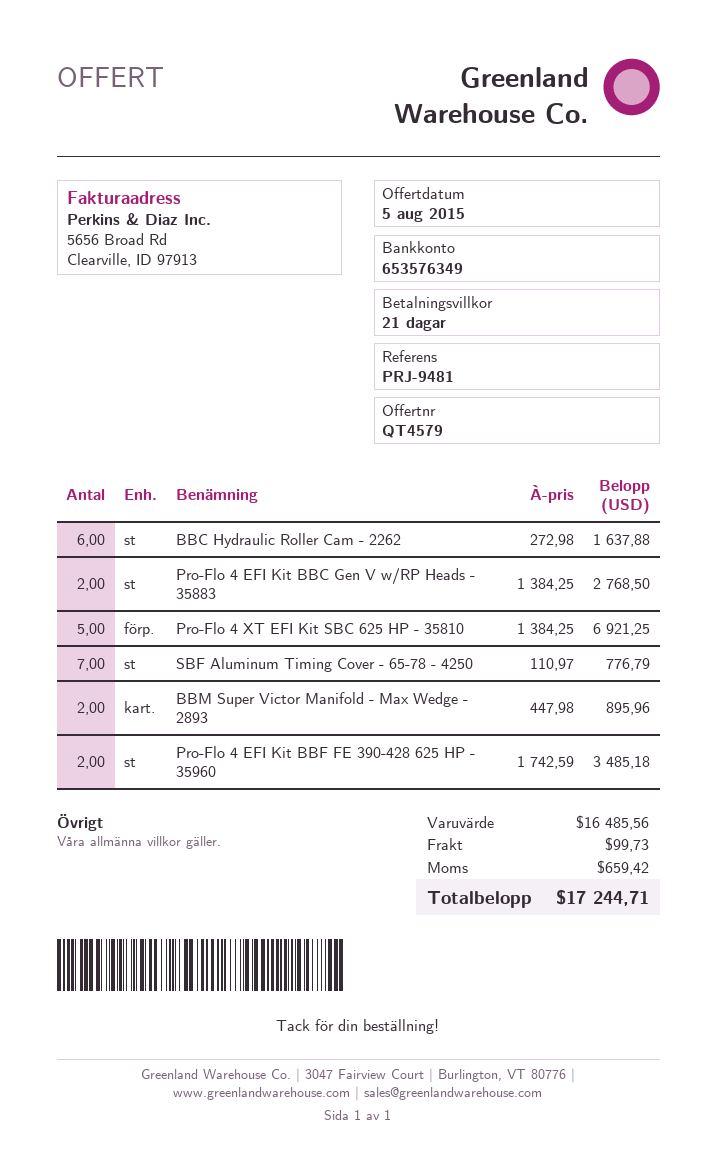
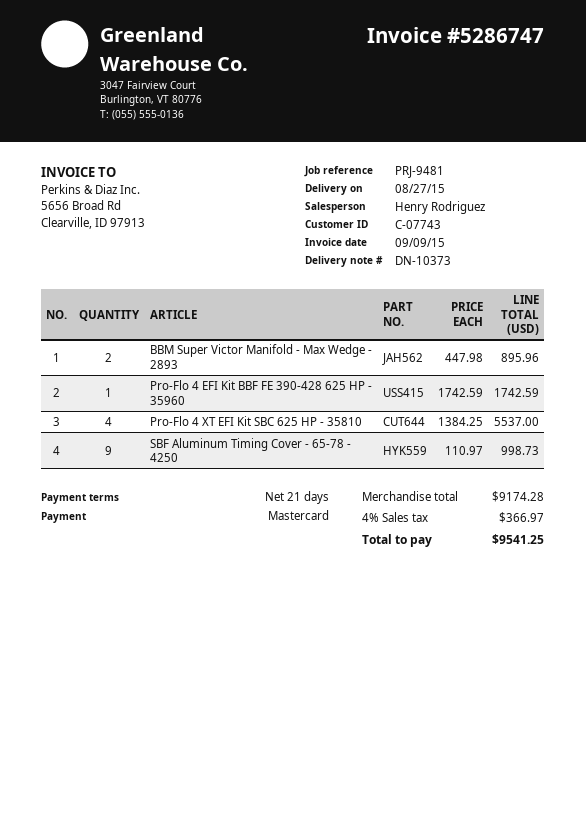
BBC Hydraulic Roller Cam - 2262: 6 x 272.98 = 1637.88 -> none
Pro-Flo 4 EFI Kit BBC Gen V w/RP Heads - 35883: 2 x 1384.25 = 2768.50 -> none
Pro-Flo 4 XT EFI Kit SBC 625 HP - 35810: 5 x 1384.25 = 6921.25 -> 4 x 1384.25 = 5537.00
SBF Aluminum Timing Cover - 65-78 - 4250: 7 x 110.97 = 776.79 -> 9 x 110.97 = 998.73
Pro-Flo 4 EFI Kit BBF FE 390-428 625 HP - 35960: 2 x 1742.59 = 3485.18 -> 1 x 1742.59 = 1742.59
subtotal: 16485.56 -> 9174.28
shipping: 99.73 -> none
tax: 659.42 -> 366.97
total: 17244.71 -> 9541.25

